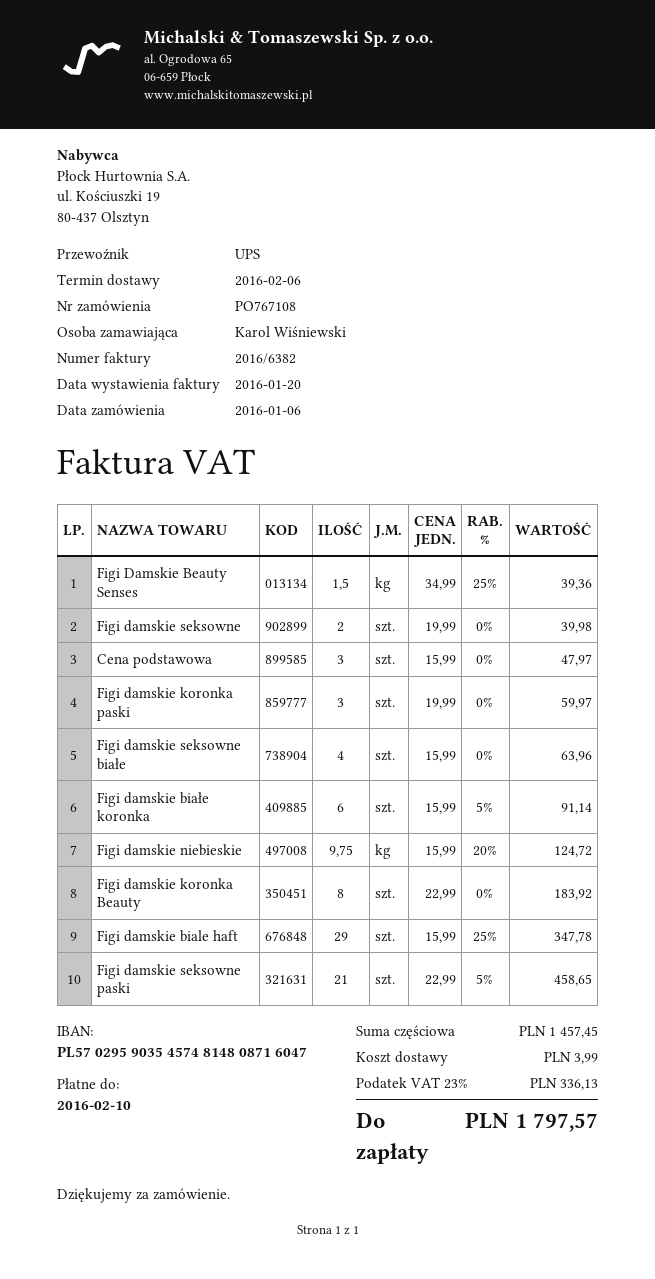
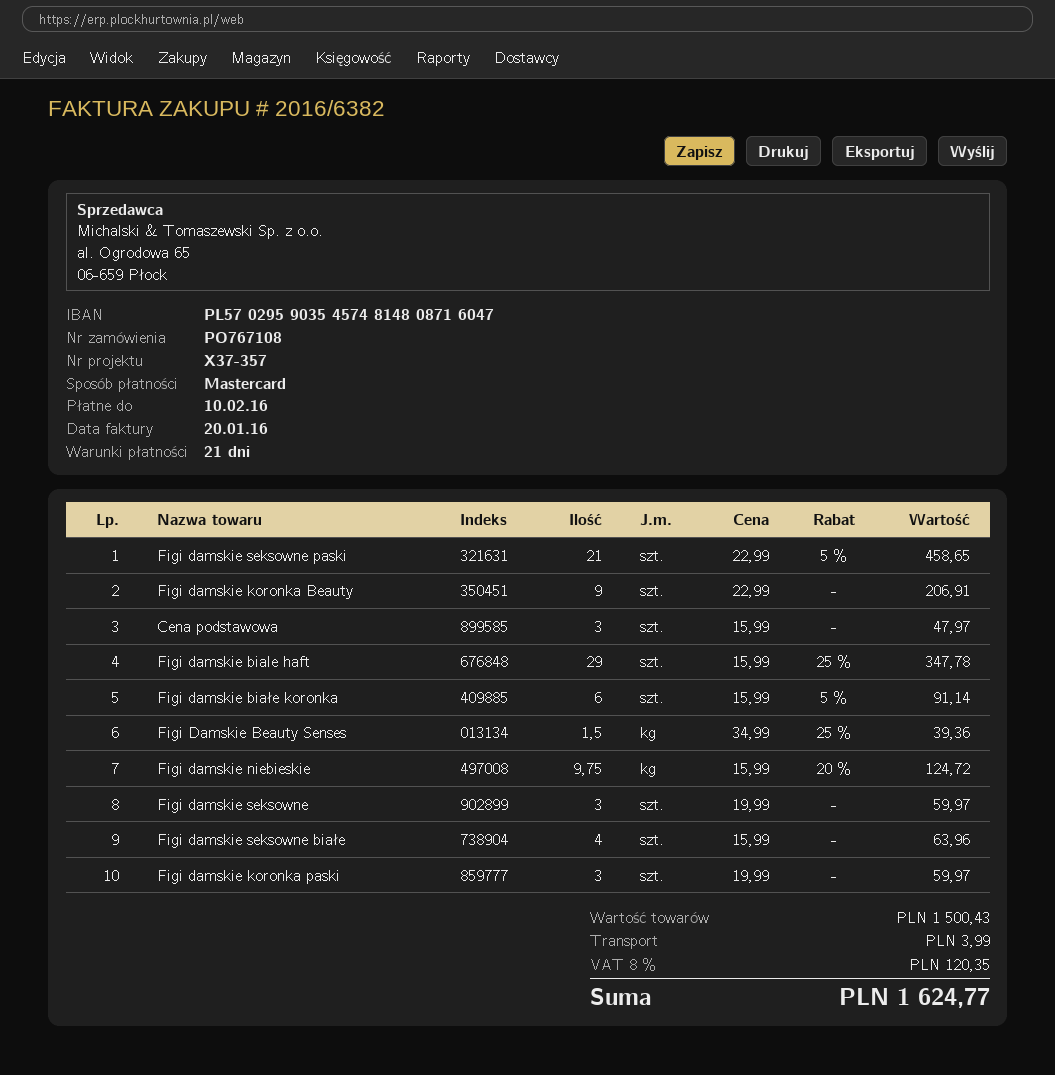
Figi damskie seksowne: 2 x 19.99 = 39.98 -> 3 x 19.99 = 59.97
Figi damskie koronka Beauty: 8 x 22.99 = 183.92 -> 9 x 22.99 = 206.91
subtotal: 1457.45 -> 1500.43
tax: 23% = 336.13 -> 8% = 120.35
total: 1797.57 -> 1624.77

